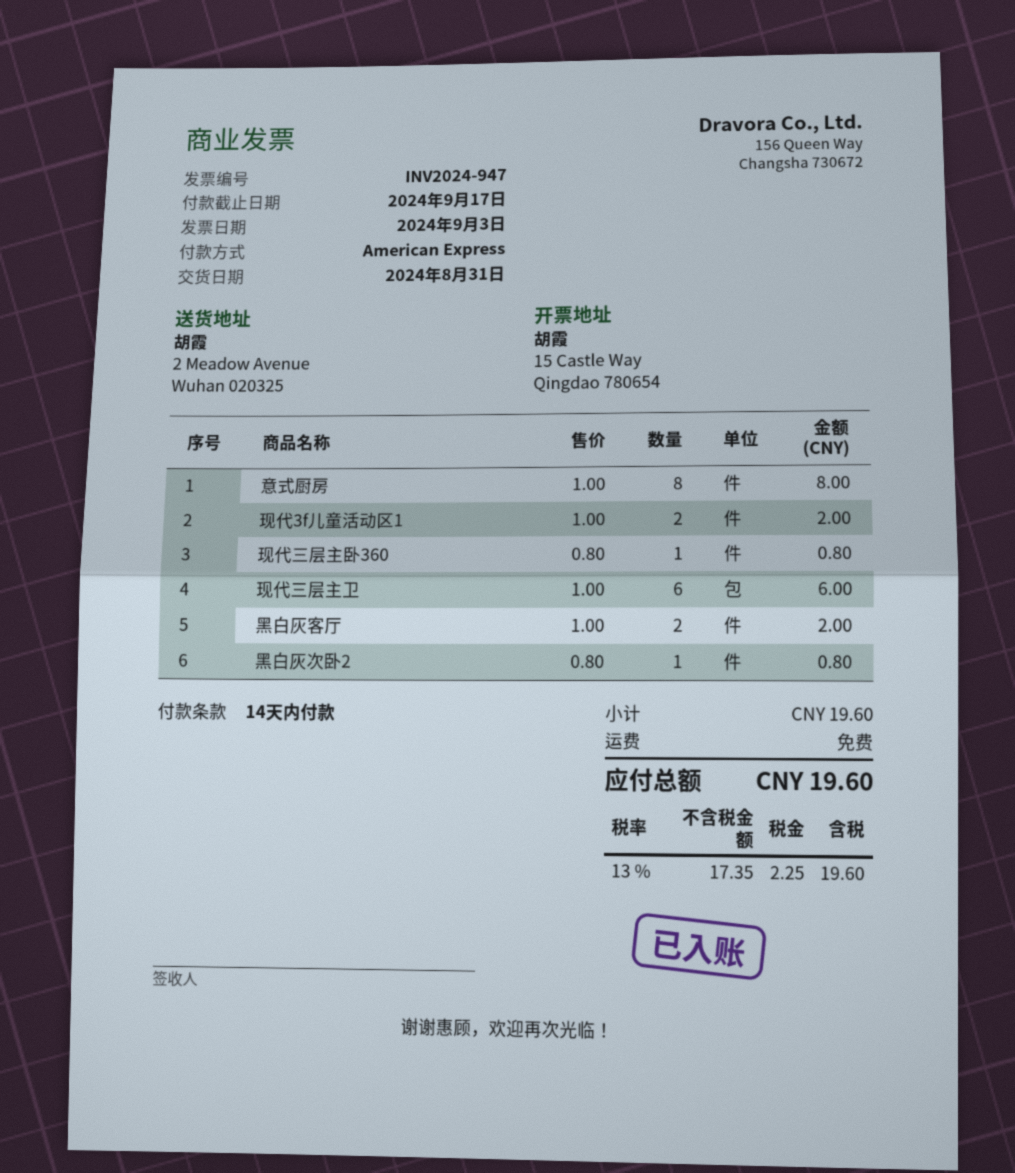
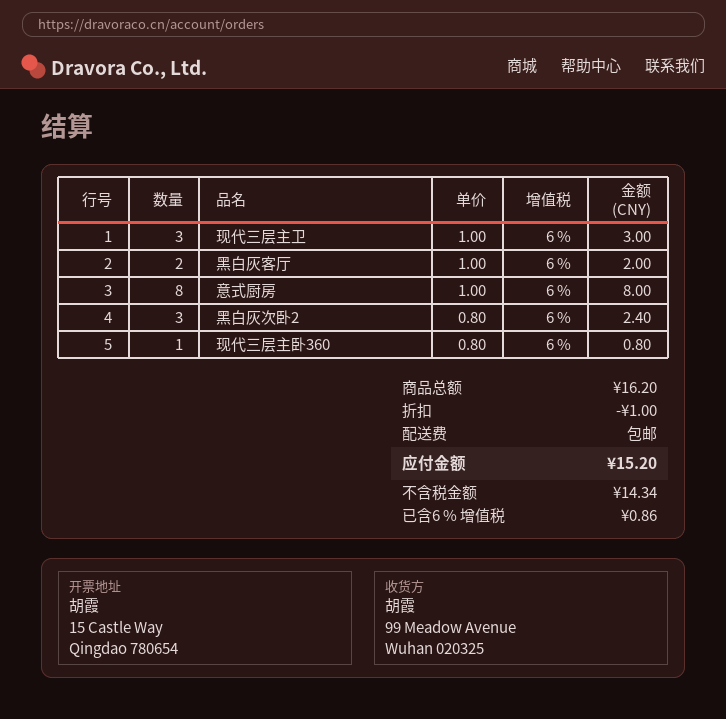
ship to: 2 Meadow Avenue, Wuhan 020325 -> 99 Meadow Avenue, Wuhan 020325
现代3f儿童活动区1: 2 x 1.00 = 2.00 -> none
现代三层主卫: 6 x 1.00 = 6.00 -> 3 x 1.00 = 3.00
黑白灰次卧2: 1 x 0.80 = 0.80 -> 3 x 0.80 = 2.40
subtotal: 19.60 -> 16.20
discount: none -> 1.00
net: 17.35 -> 14.34
tax: 13% = 2.25 -> 6% = 0.86
total: 19.60 -> 15.20

